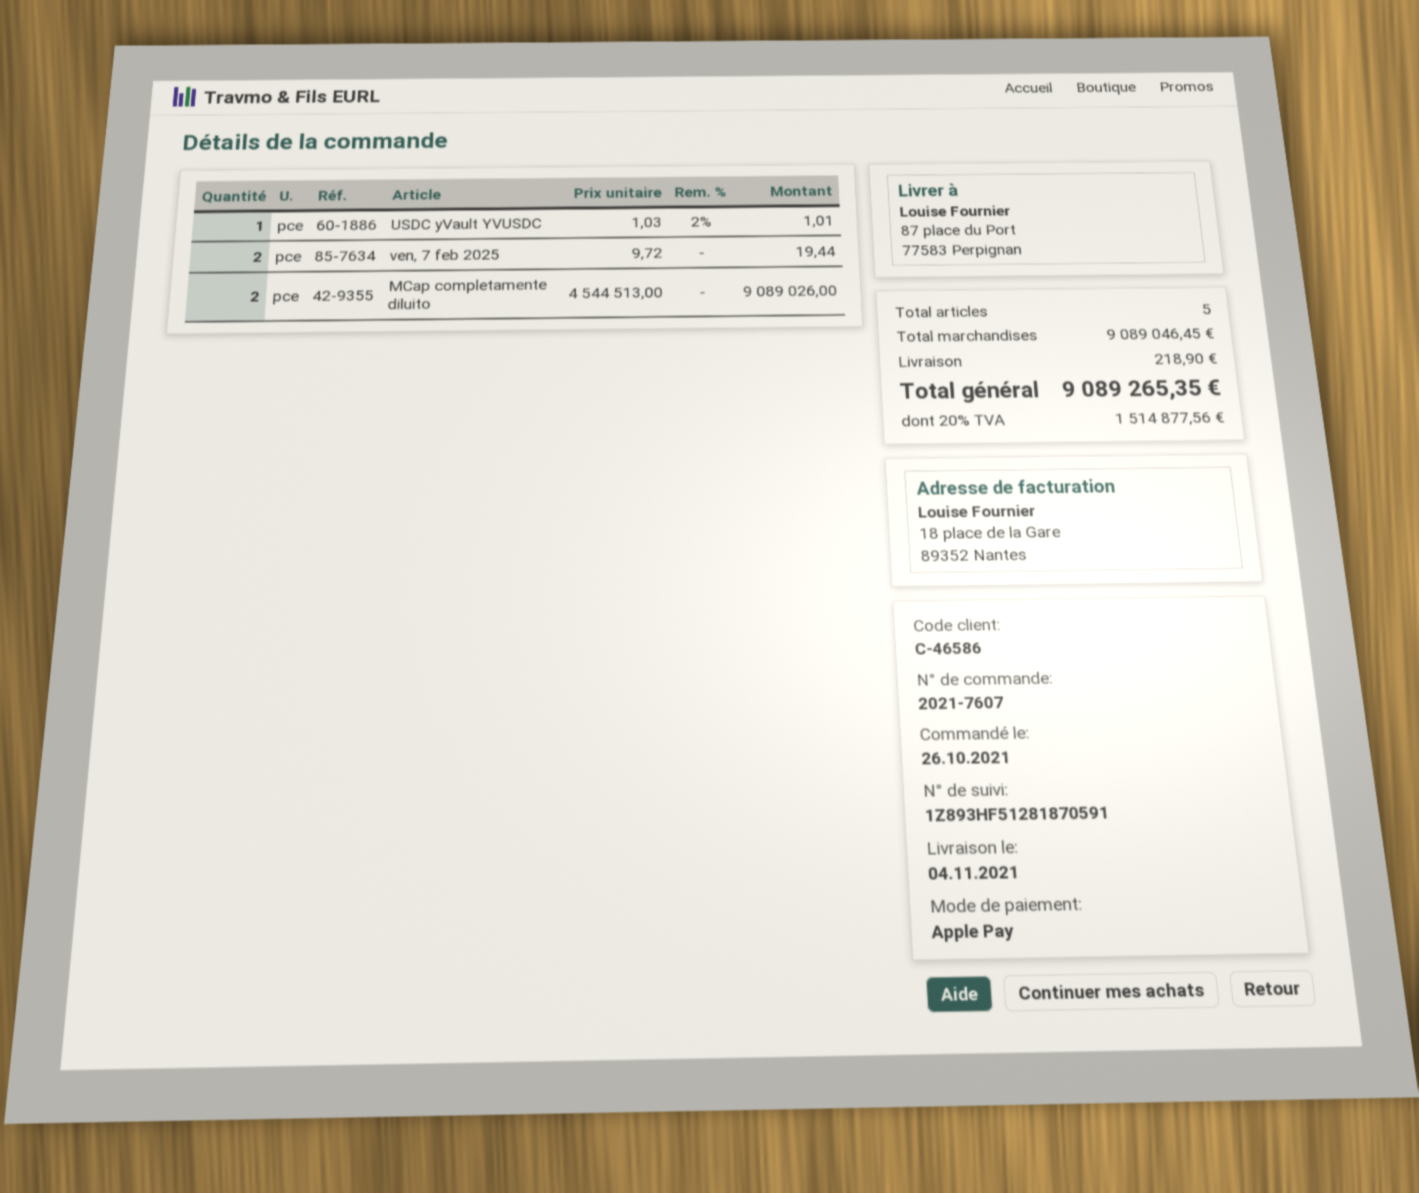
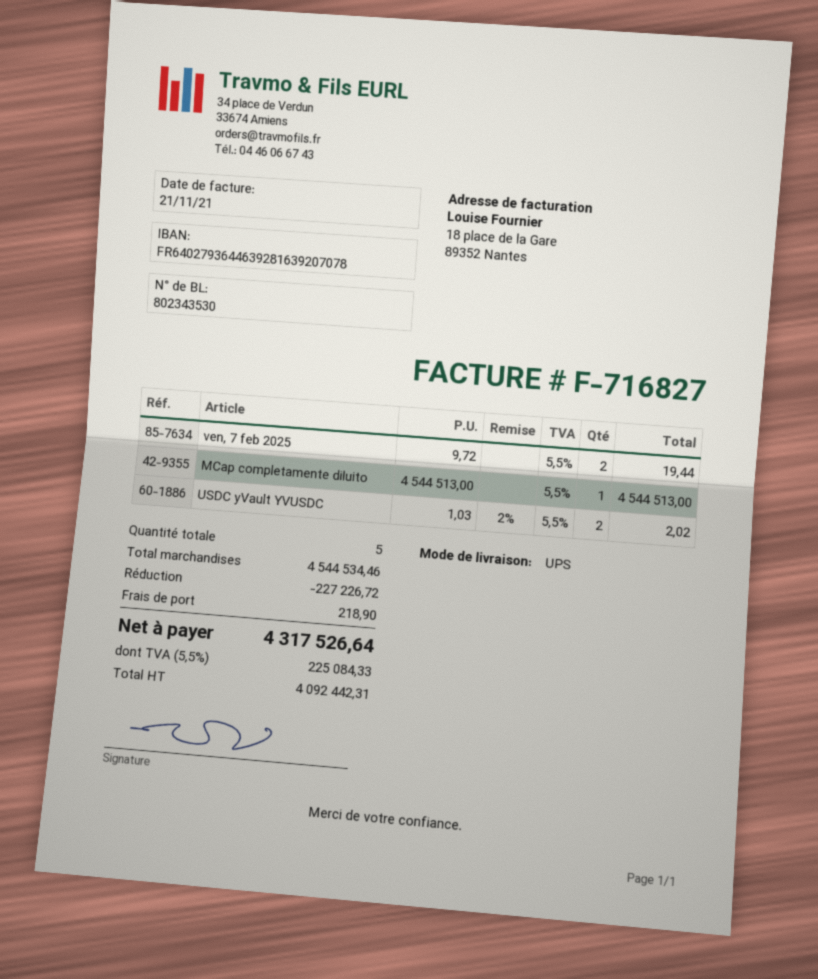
USDC yVault YVUSDC: 1 x 1.03 - 2% = 1.01 -> 2 x 1.03 - 2% = 2.02
MCap completamente diluito: 2 x 4544513.00 = 9089026.00 -> 1 x 4544513.00 = 4544513.00
subtotal: 9089046.45 -> 4544534.46
discount: none -> 227226.72
tax: 20% = 1514877.56 -> 5.5% = 225084.33
total: 9089265.35 -> 4317526.64

